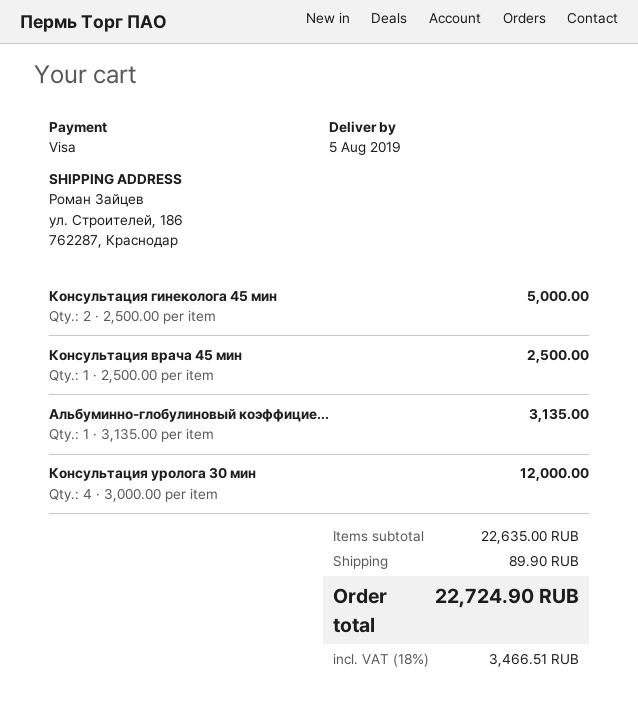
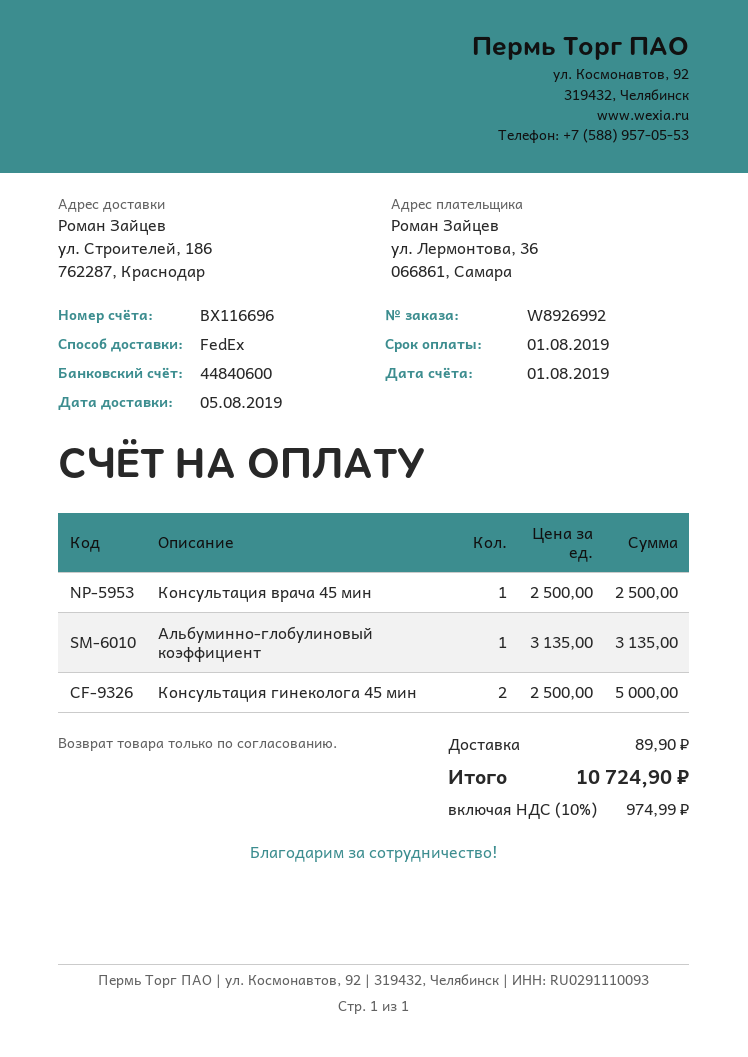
Консультация уролога 30 мин: 4 x 3000.00 = 12000.00 -> none
tax: 18% = 3466.51 -> 10% = 974.99
total: 22724.90 -> 10724.90

